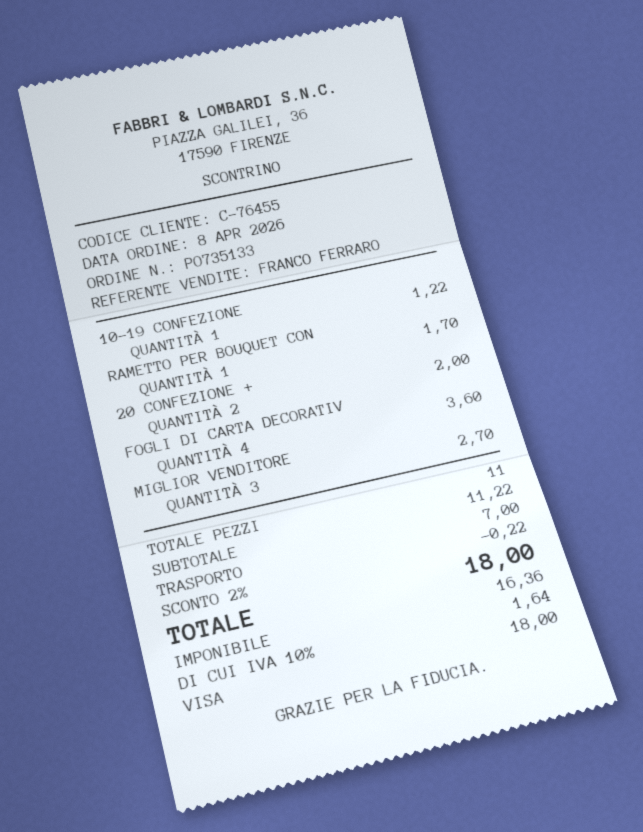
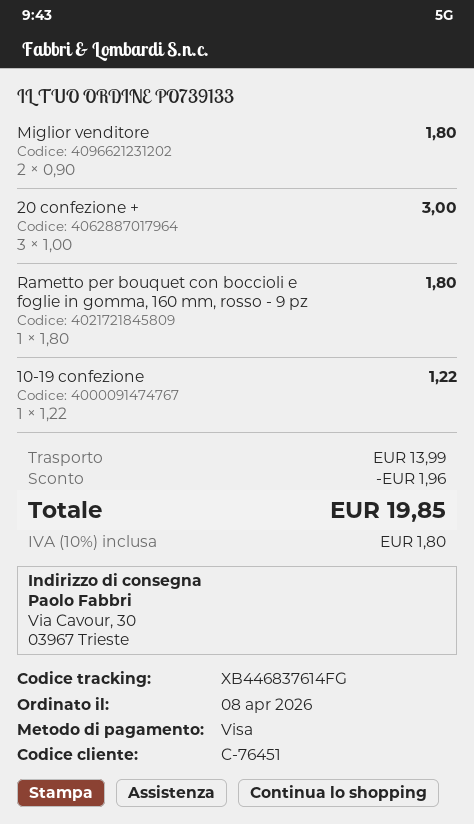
order number: PO735133 -> PO739133
customer number: C-76455 -> C-76451
RAMETTO PER BOUQUET CON: 1 for 1.70 -> 1 for 1.80
20 CONFEZIONE +: 2 for 2.00 -> 3 for 3.00
FOGLI DI CARTA DECORATIV: 4 for 3.60 -> none
MIGLIOR VENDITORE: 3 for 2.70 -> 2 for 1.80
discount: 0.22 -> 1.96
shipping: 7.00 -> 13.99
tax: 10% = 1.64 -> 10% = 1.80
total: 18.00 -> 19.85

